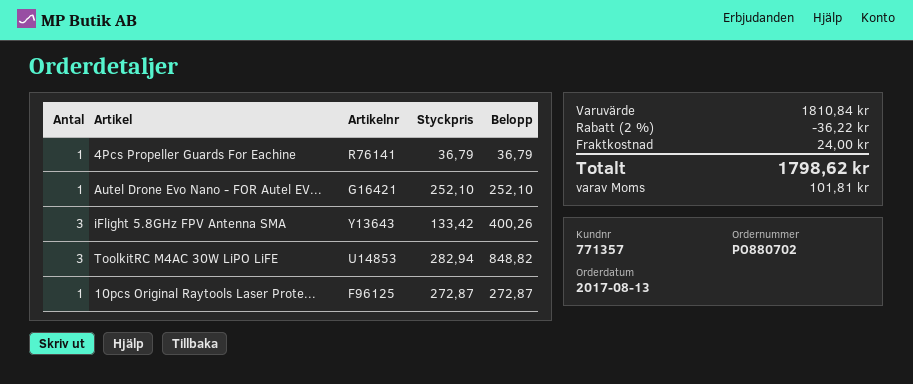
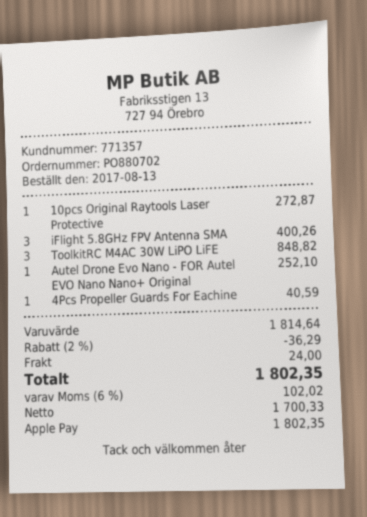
4Pcs Propeller Guards For Eachine: 1 for 36.79 -> 1 for 40.59
subtotal: 1810.84 -> 1814.64
discount: 2% = 36.22 -> 2% = 36.29
tax: 101.81 -> 102.02
total: 1798.62 -> 1802.35

